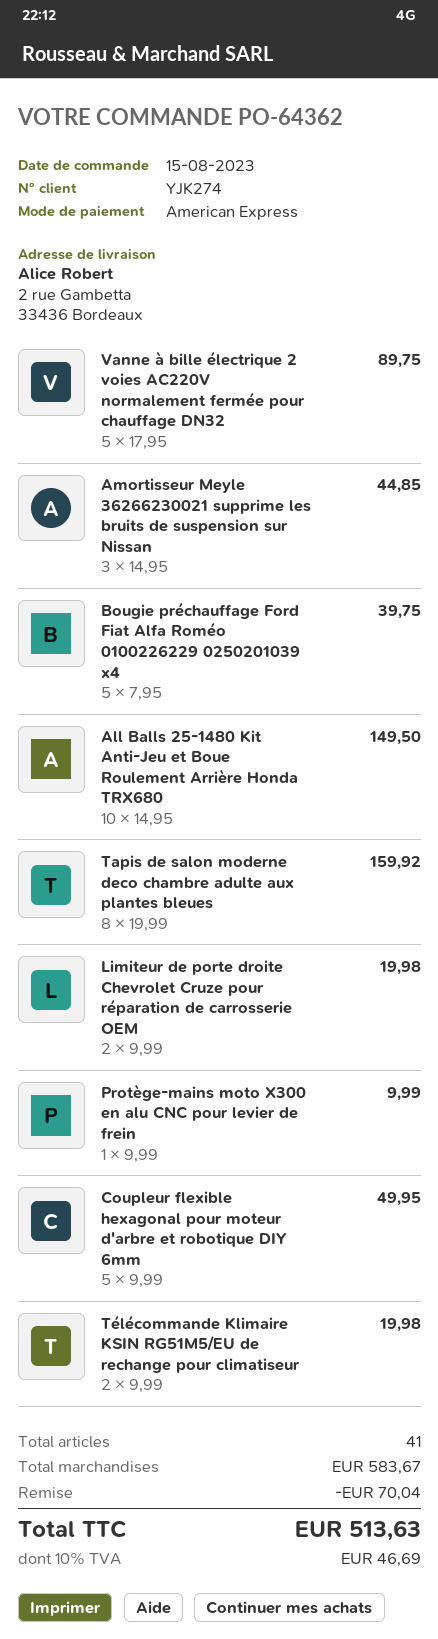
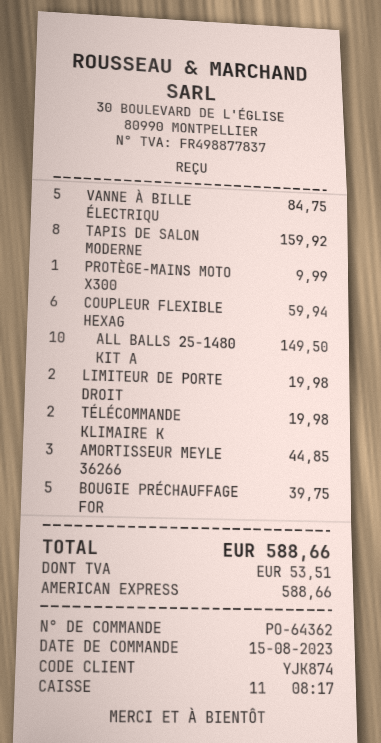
customer number: YJK274 -> YJK874
Vanne à bille électrique 2 voies AC220V normalement fermée pour chauffage DN32: 5 for 89.75 -> 5 for 84.75
Coupleur flexible hexagonal pour moteur d'arbre et robotique DIY 6mm: 5 for 49.95 -> 6 for 59.94
discount: 70.04 -> none
tax: 46.69 -> 53.51
total: 513.63 -> 588.66

